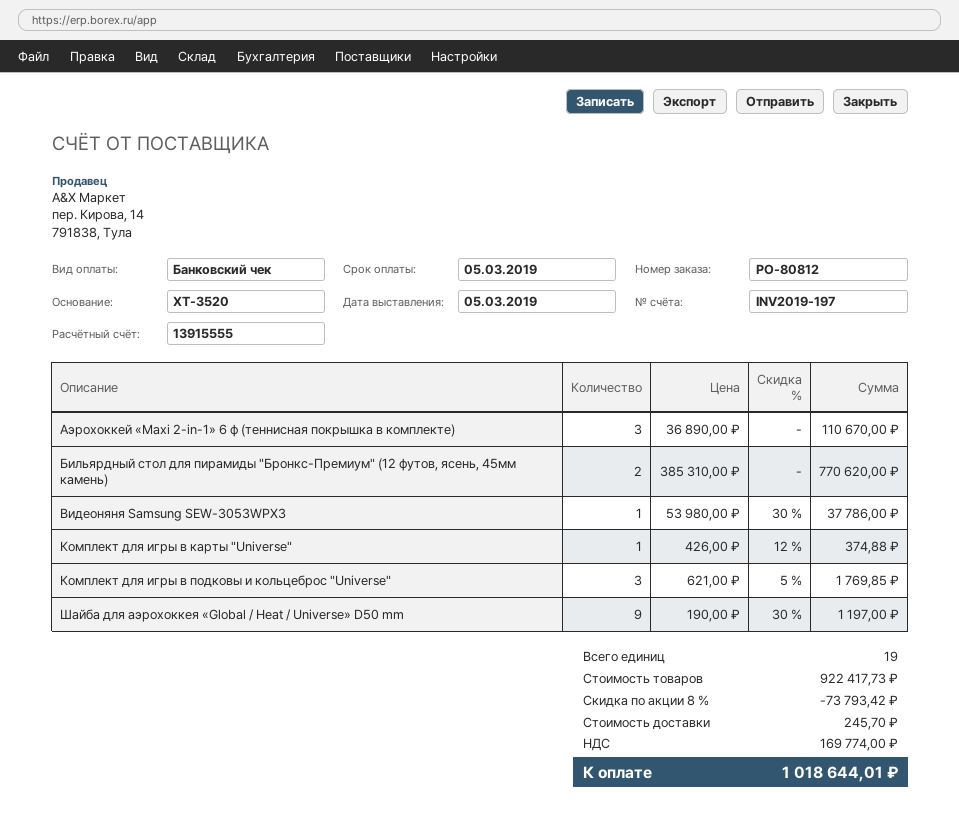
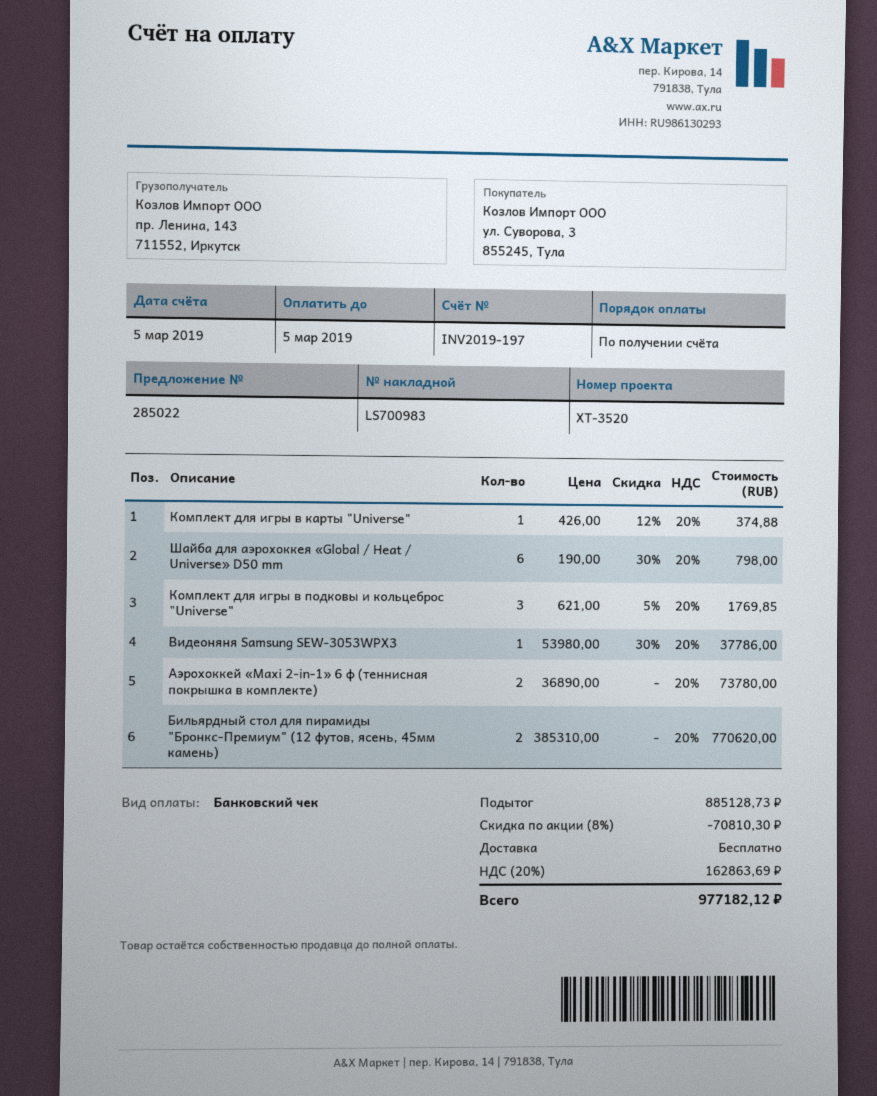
Аэрохоккей «Maxi 2-in-1» 6 ф (теннисная покрышка в комплекте): 3 x 36890.00 = 110670.00 -> 2 x 36890.00 = 73780.00
Шайба для аэрохоккея «Global / Heat / Universe» D50 mm: 9 x 190.00 - 30% = 1197.00 -> 6 x 190.00 - 30% = 798.00
subtotal: 922417.73 -> 885128.73
discount: 8% = 73793.42 -> 8% = 70810.30
shipping: 245.70 -> 0.00
tax: 169774.00 -> 162863.69
total: 1018644.01 -> 977182.12

